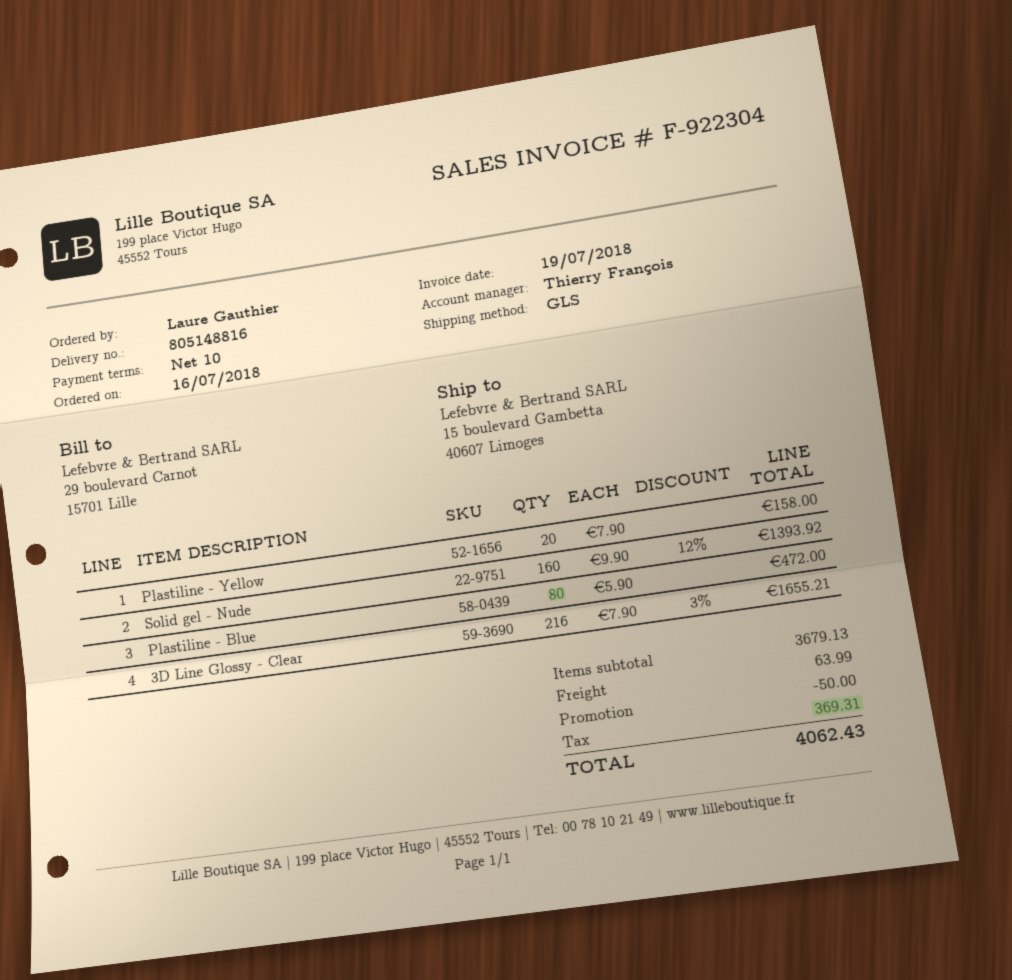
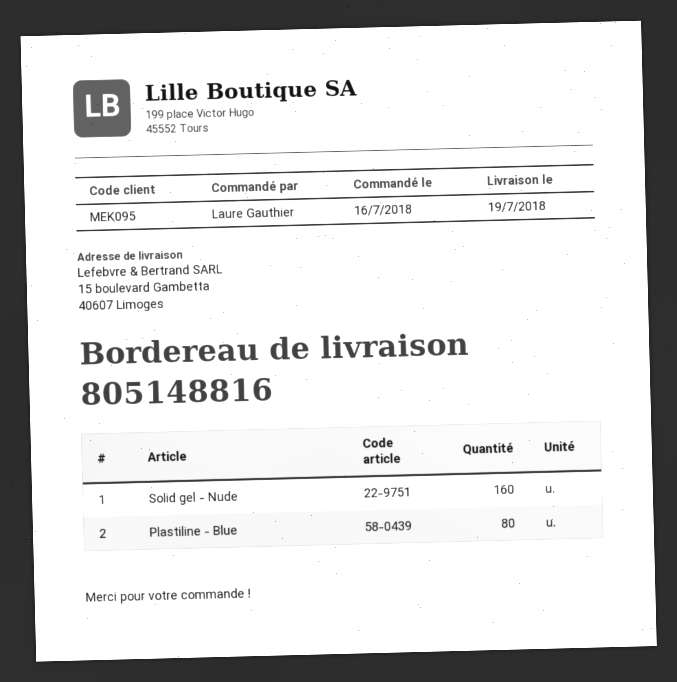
Plastiline - Yellow: 20 -> none
3D Line Glossy - Clear: 216 -> none

